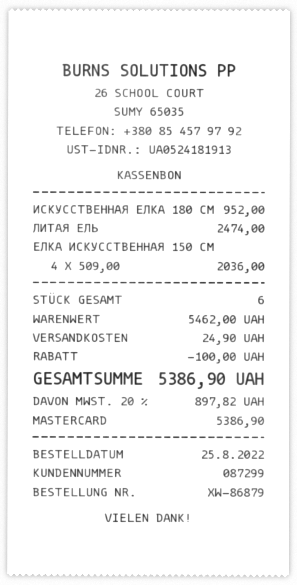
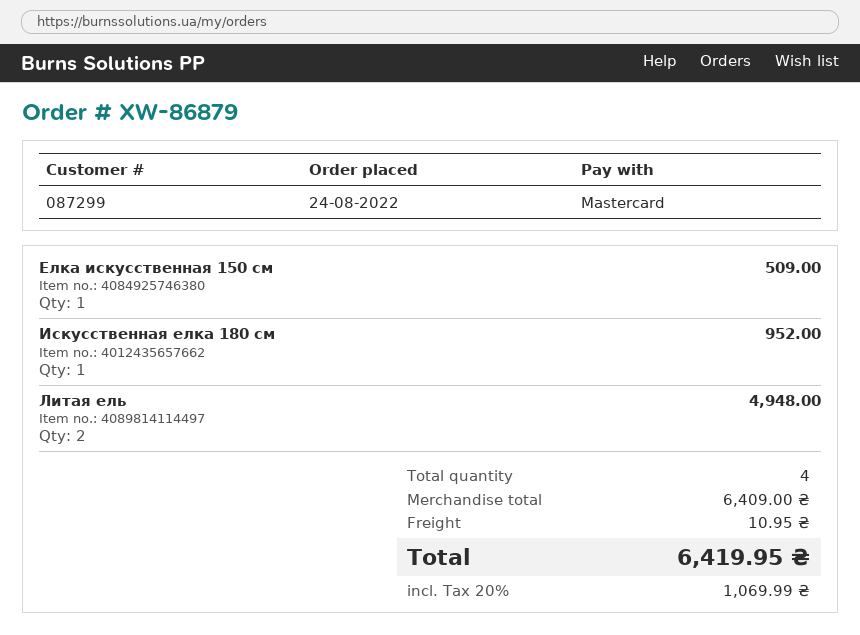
order date: 2022-08-25 -> 2022-08-24
ЛИТАЯ ЕЛЬ: 1 for 2474.00 -> 2 for 4948.00
ЕЛКА ИСКУССТВЕННАЯ 150 СМ: 4 for 2036.00 -> 1 for 509.00
total quantity: 6 -> 4
subtotal: 5462.00 -> 6409.00
discount: 100.00 -> none
shipping: 24.90 -> 10.95
tax: 20% = 897.82 -> 20% = 1069.99
total: 5386.90 -> 6419.95

